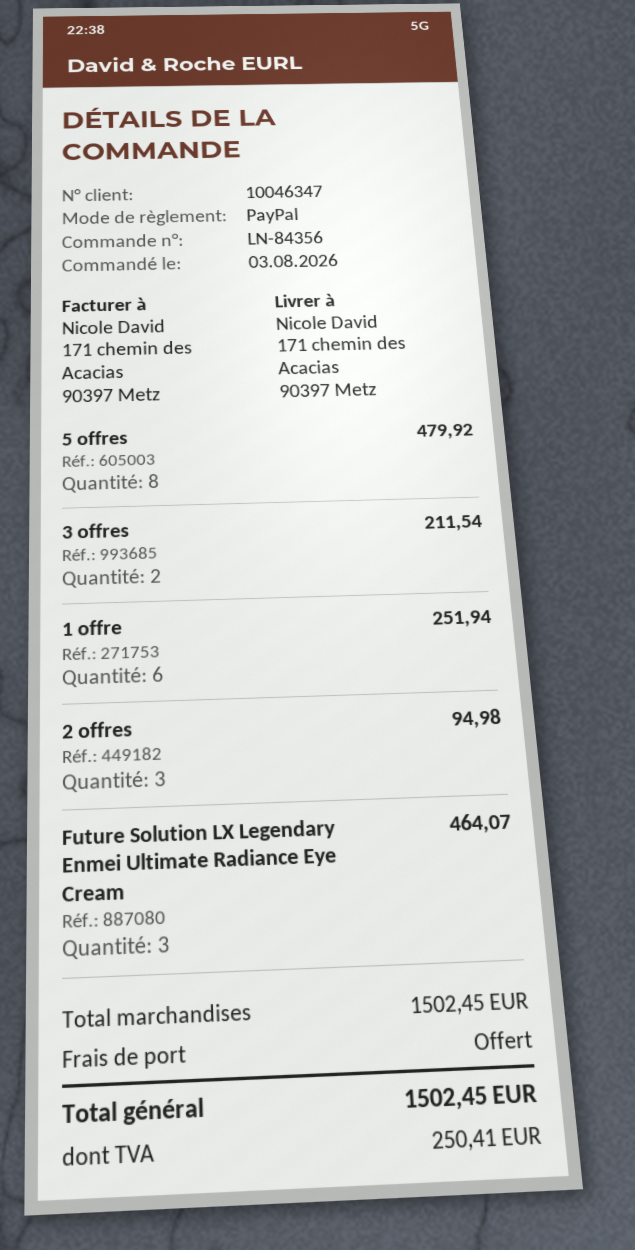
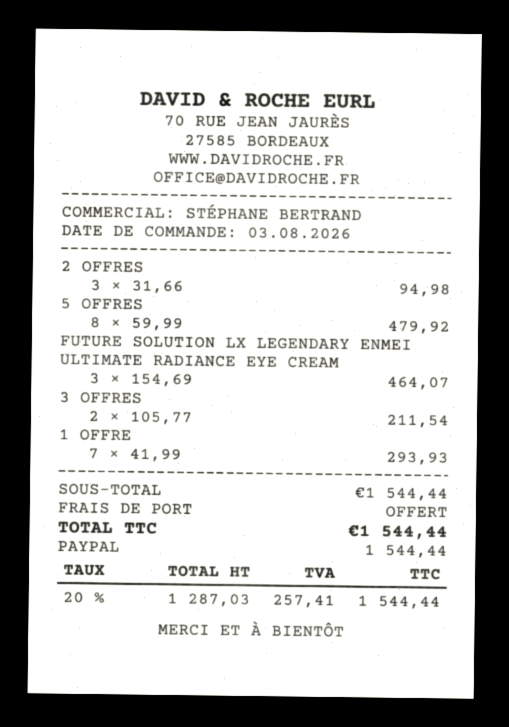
1 offre: 6 for 251.94 -> 7 for 293.93
subtotal: 1502.45 -> 1544.44
tax: 250.41 -> 257.41
total: 1502.45 -> 1544.44

